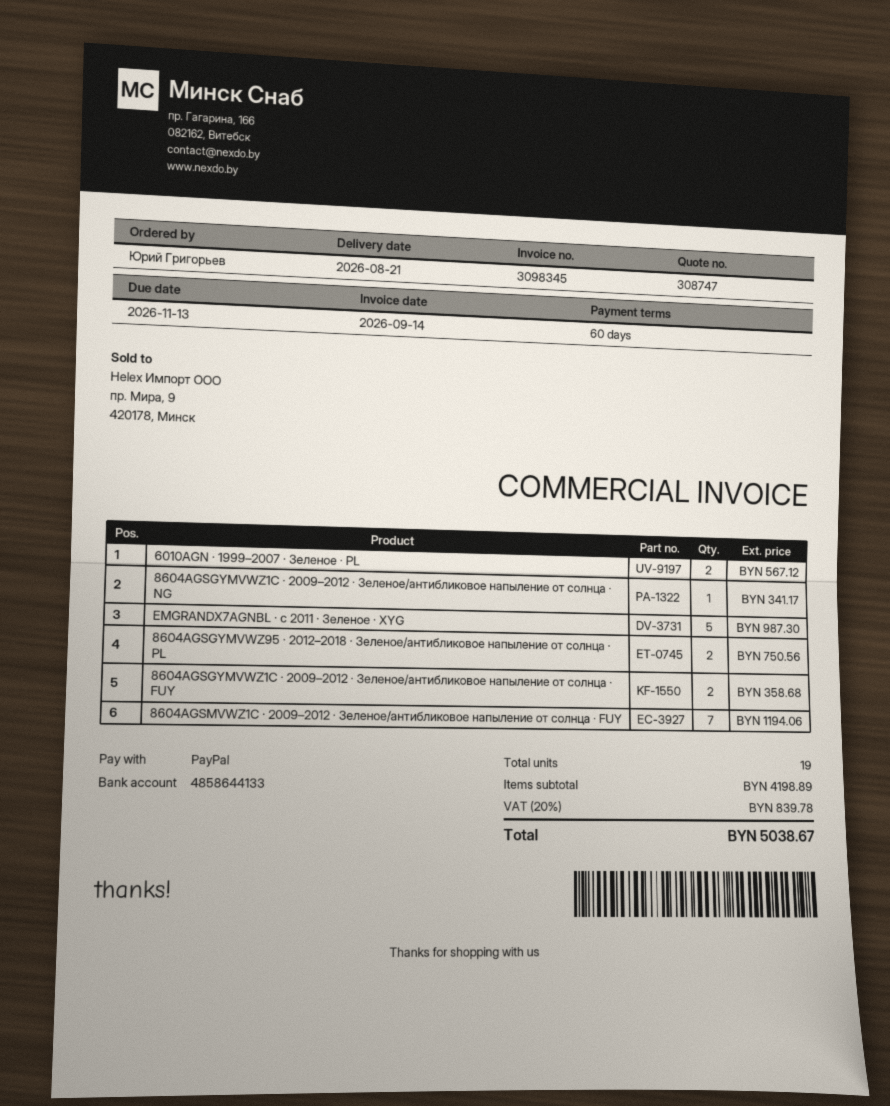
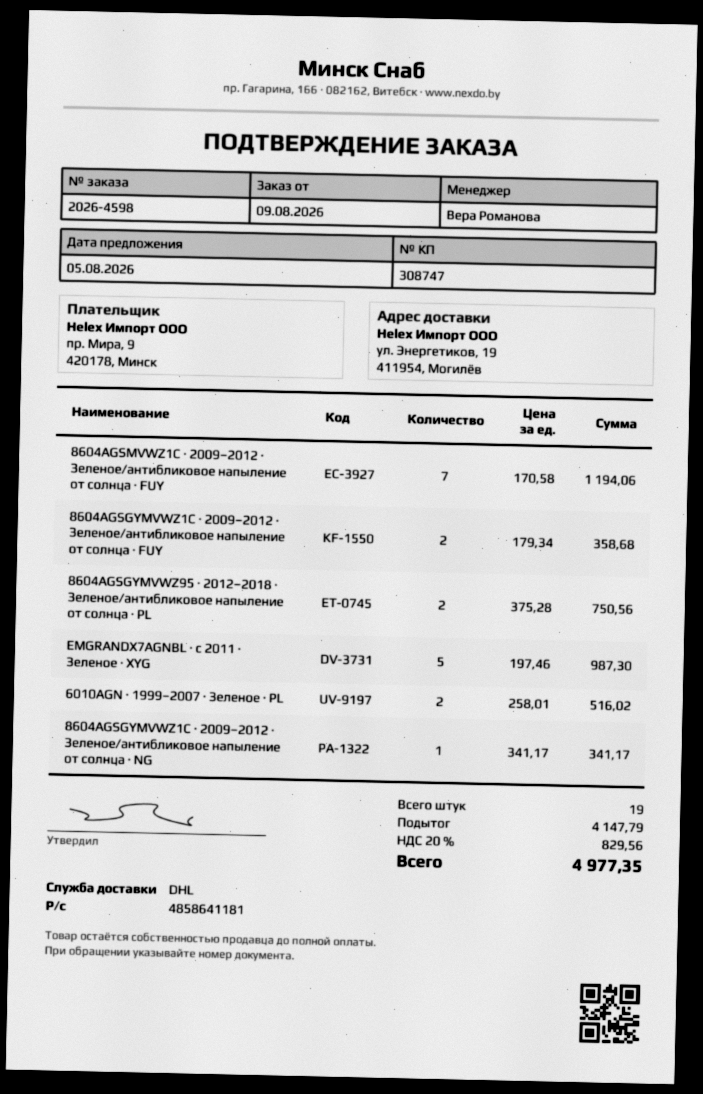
bank account: 4858644133 -> 4858641181
6010AGN · 1999–2007 · Зеленое · PL: 2 for 567.12 -> 2 for 516.02
subtotal: 4198.89 -> 4147.79
tax: 20% = 839.78 -> 20% = 829.56
total: 5038.67 -> 4977.35

